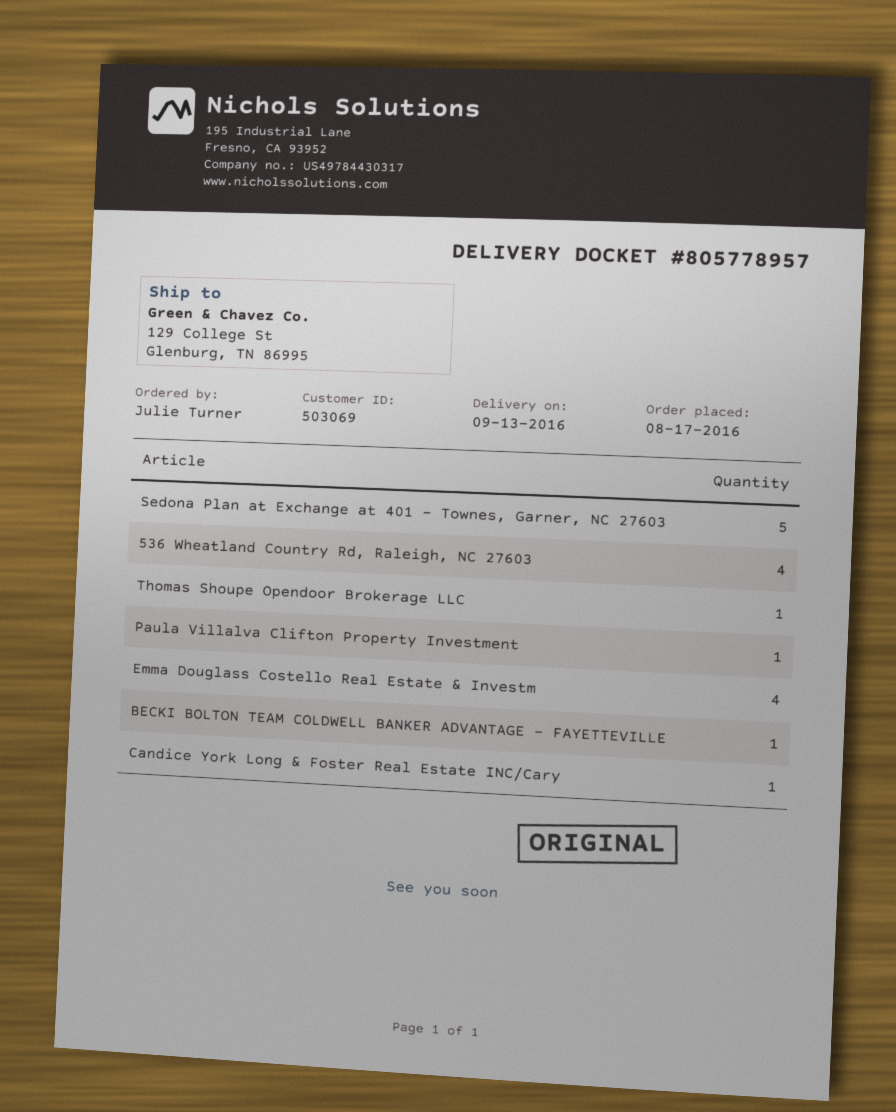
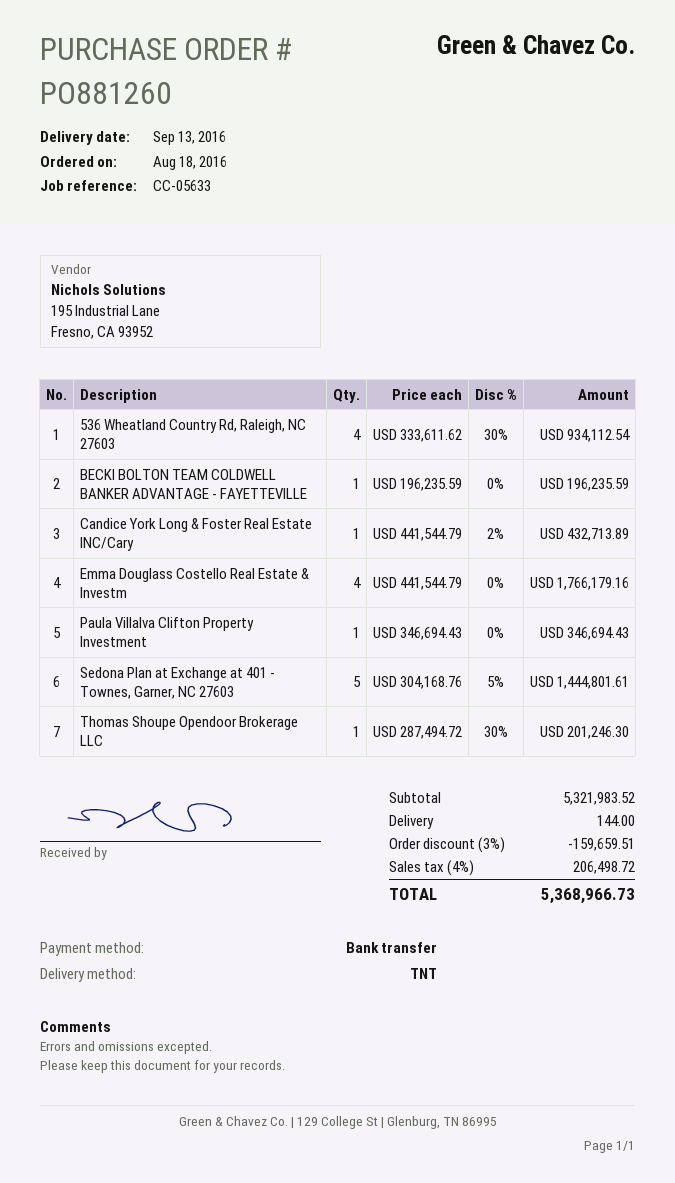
order date: 2016-08-17 -> 2016-08-18

